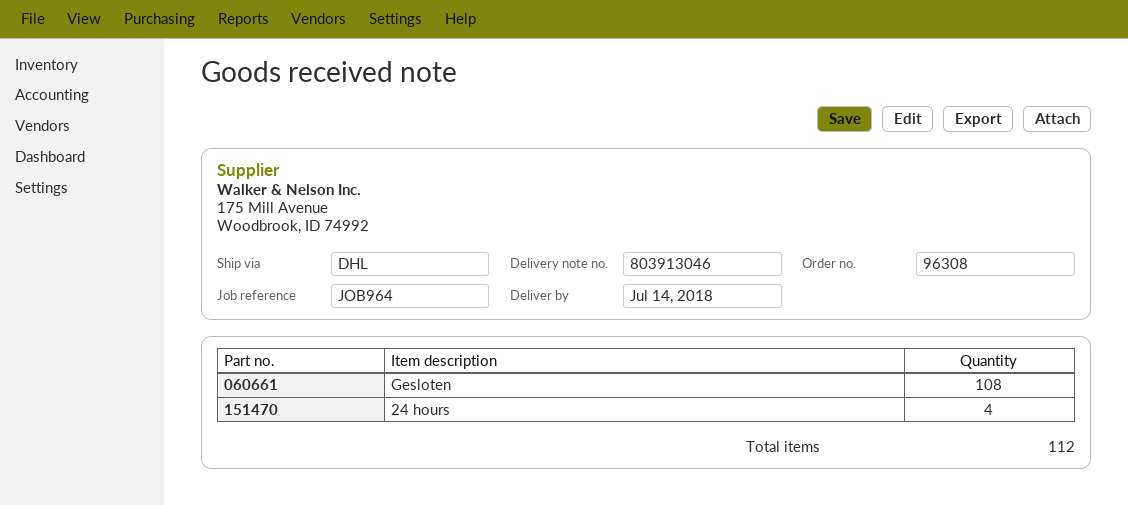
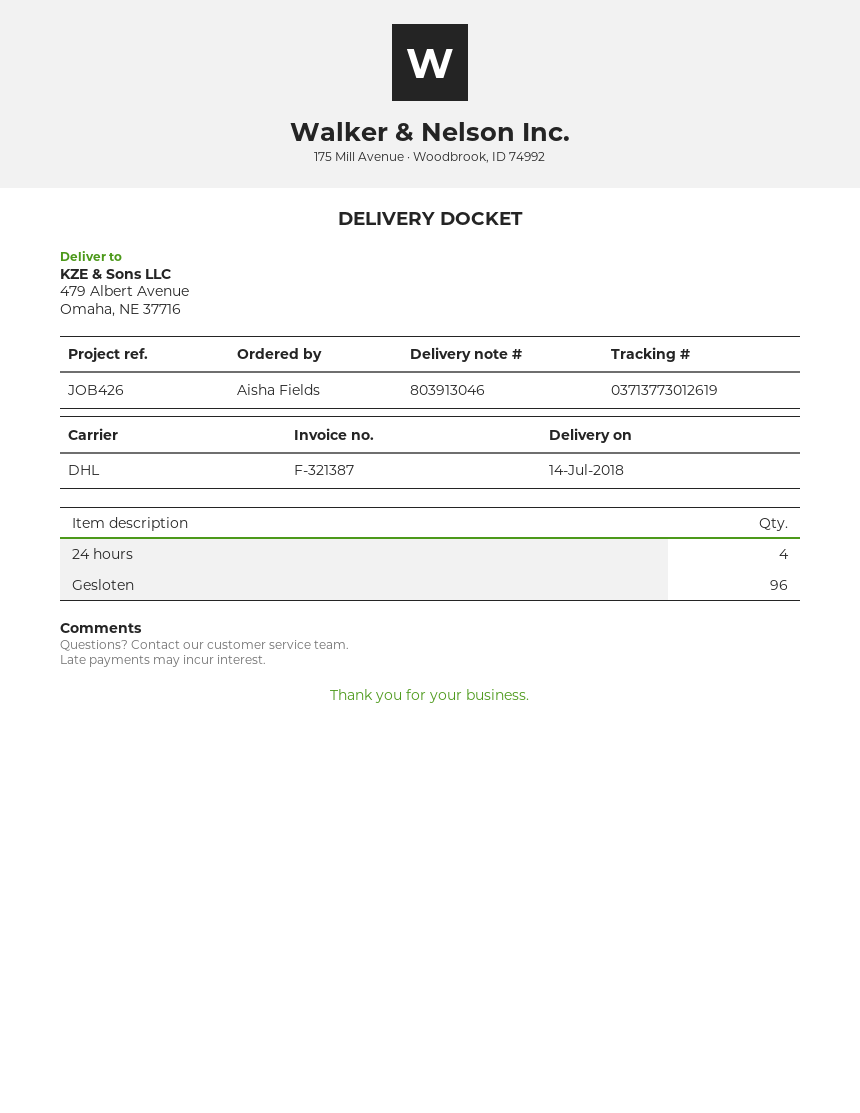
reference: JOB964 -> JOB426
Gesloten: 108 -> 96

